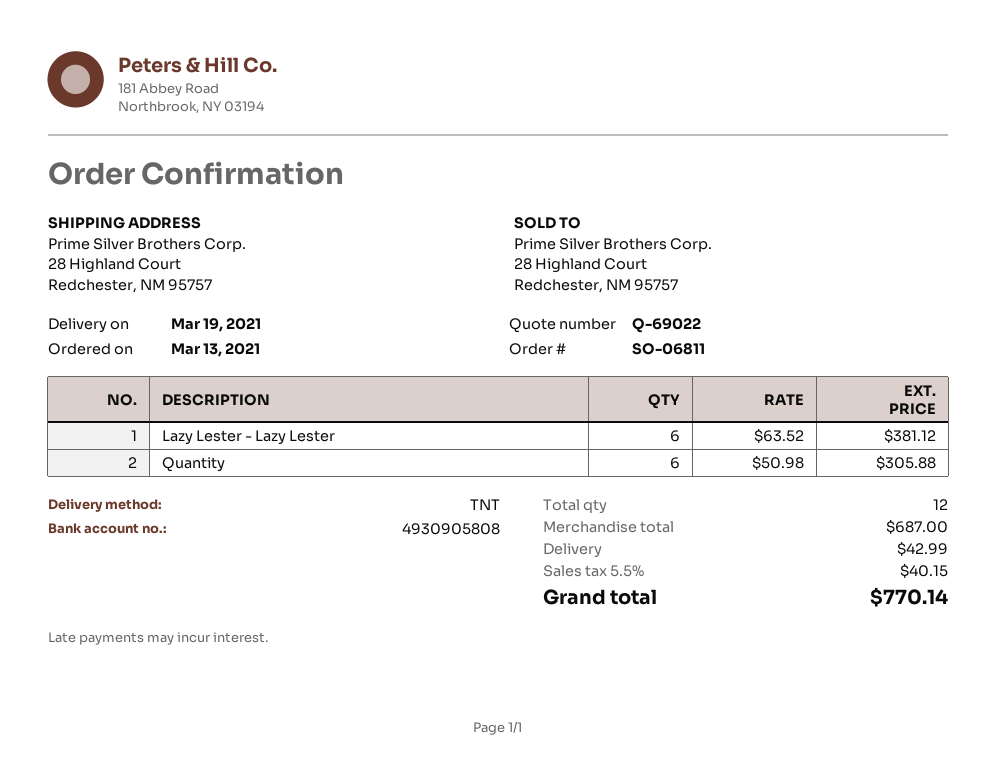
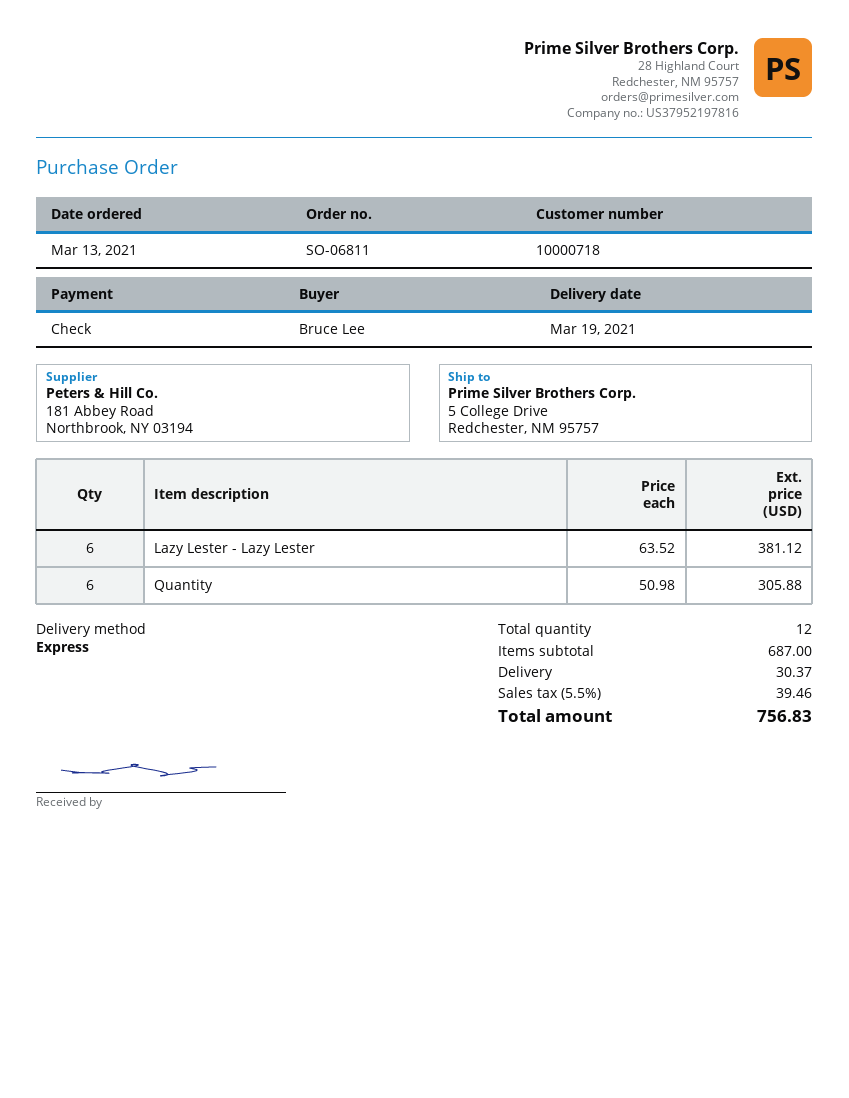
shipping method: TNT -> express
ship to: 28 Highland Court, Redchester, NM 95757 -> 5 College Drive, Redchester, NM 95757
shipping: 42.99 -> 30.37
tax: 5.5% = 40.15 -> 5.5% = 39.46
total: 770.14 -> 756.83

